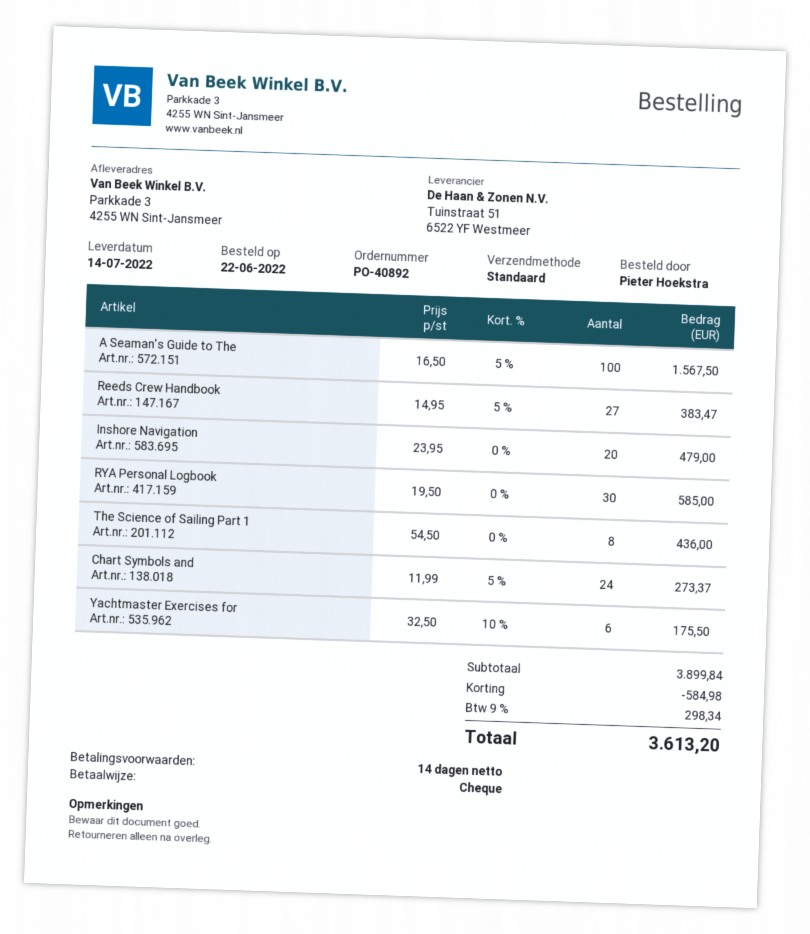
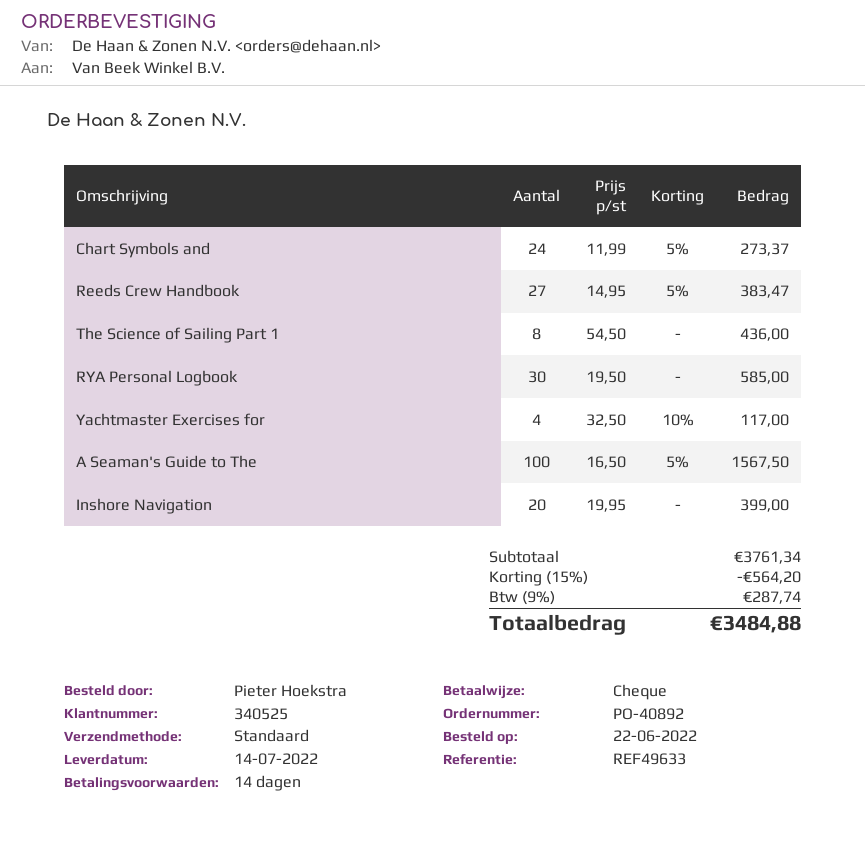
Inshore Navigation: 20 x 23.95 = 479.00 -> 20 x 19.95 = 399.00
Yachtmaster Exercises for: 6 x 32.50 - 10% = 175.50 -> 4 x 32.50 - 10% = 117.00
subtotal: 3899.84 -> 3761.34
discount: 584.98 -> 564.20
tax: 9% = 298.34 -> 9% = 287.74
total: 3613.20 -> 3484.88

